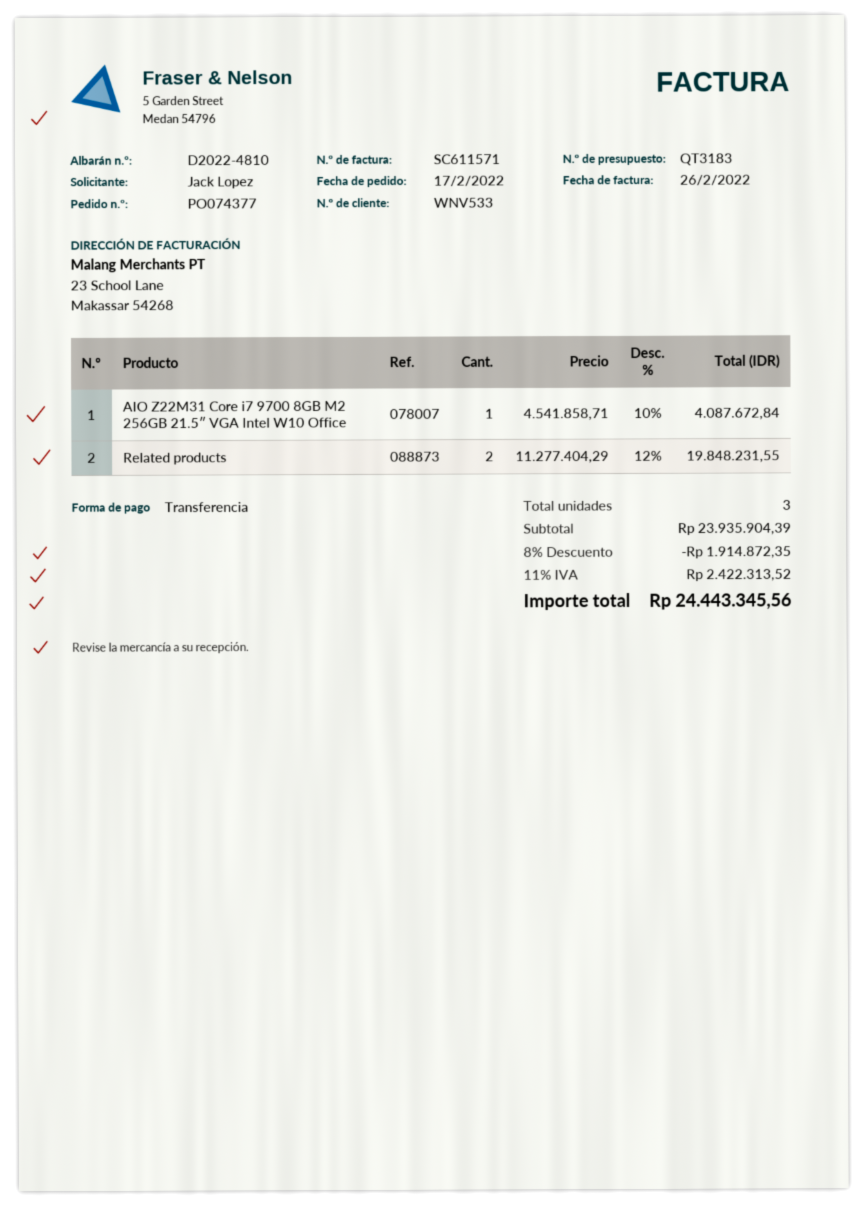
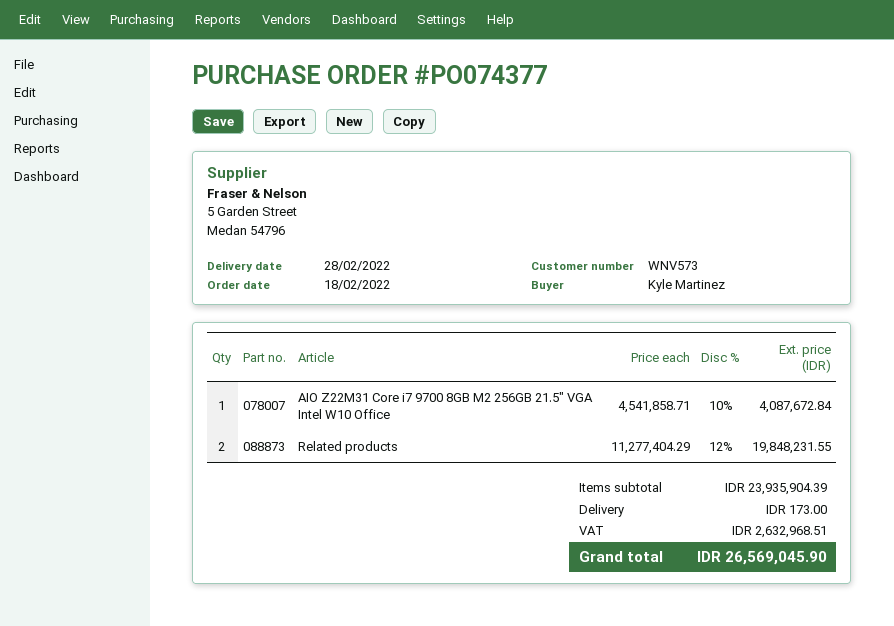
order date: 2022-02-17 -> 2022-02-18
customer number: WNV533 -> WNV573
ordered by: Jack Lopez -> Kyle Martinez
discount: 8% = 1914872.35 -> none
shipping: none -> 173.00
tax: 2422313.52 -> 2632968.51
total: 24443345.56 -> 26569045.90

